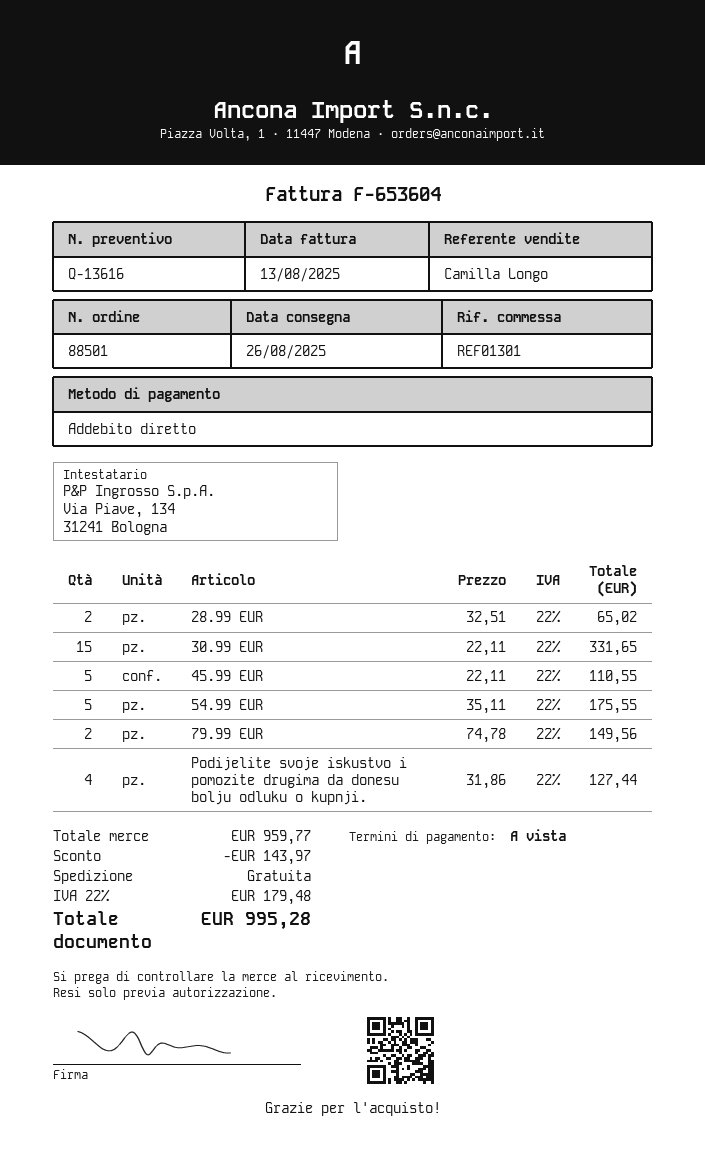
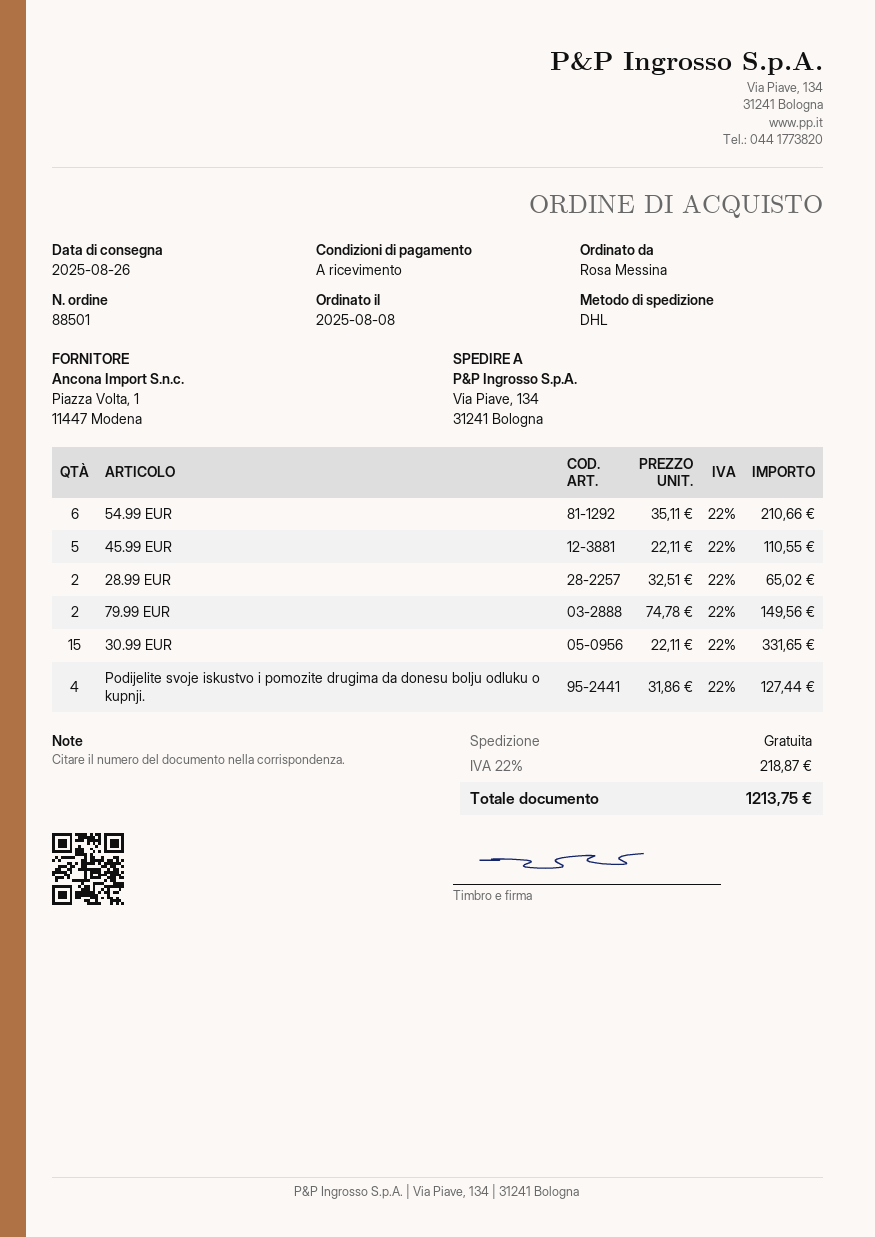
54.99 EUR: 5 x 35.11 = 175.55 -> 6 x 35.11 = 210.66
discount: 143.97 -> none
tax: 22% = 179.48 -> 22% = 218.87
total: 995.28 -> 1213.75

